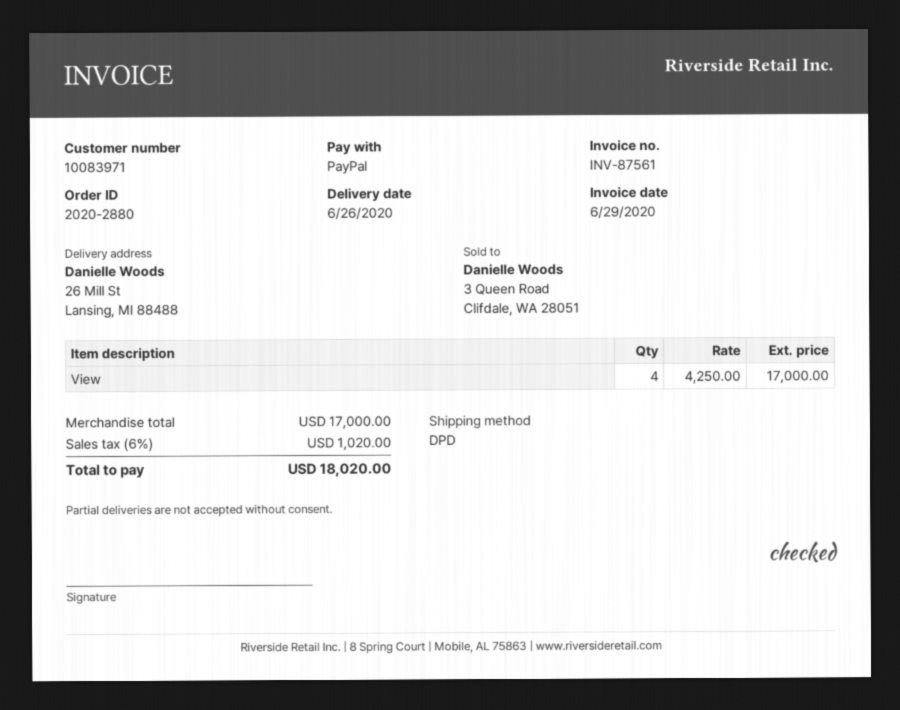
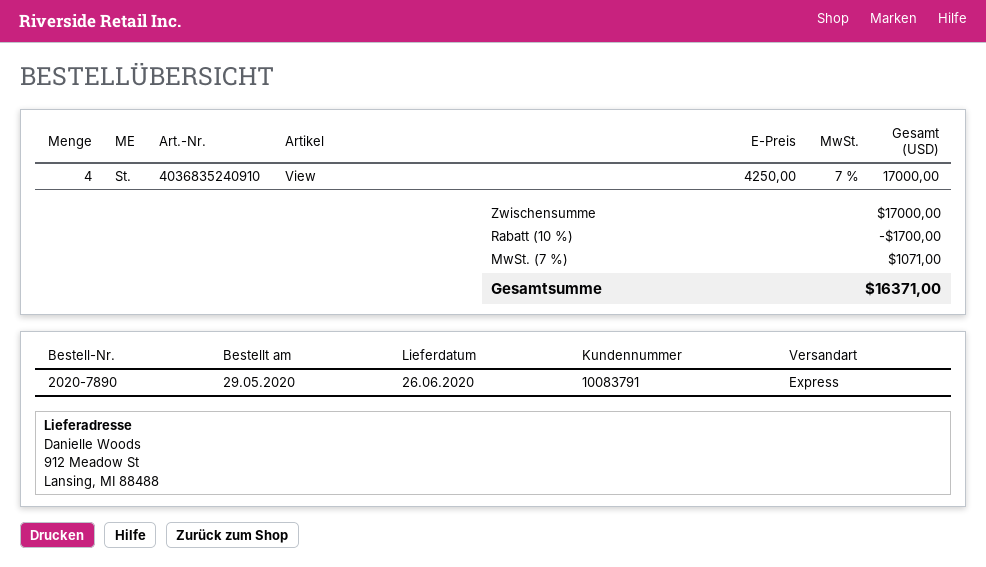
order number: 2020-2880 -> 2020-7890
customer number: 10083971 -> 10083791
shipping method: DPD -> express
ship to: 26 Mill St, Lansing, MI 88488 -> 912 Meadow St, Lansing, MI 88488
discount: none -> 10% = 1700.00
tax: 6% = 1020.00 -> 7% = 1071.00
total: 18020.00 -> 16371.00

